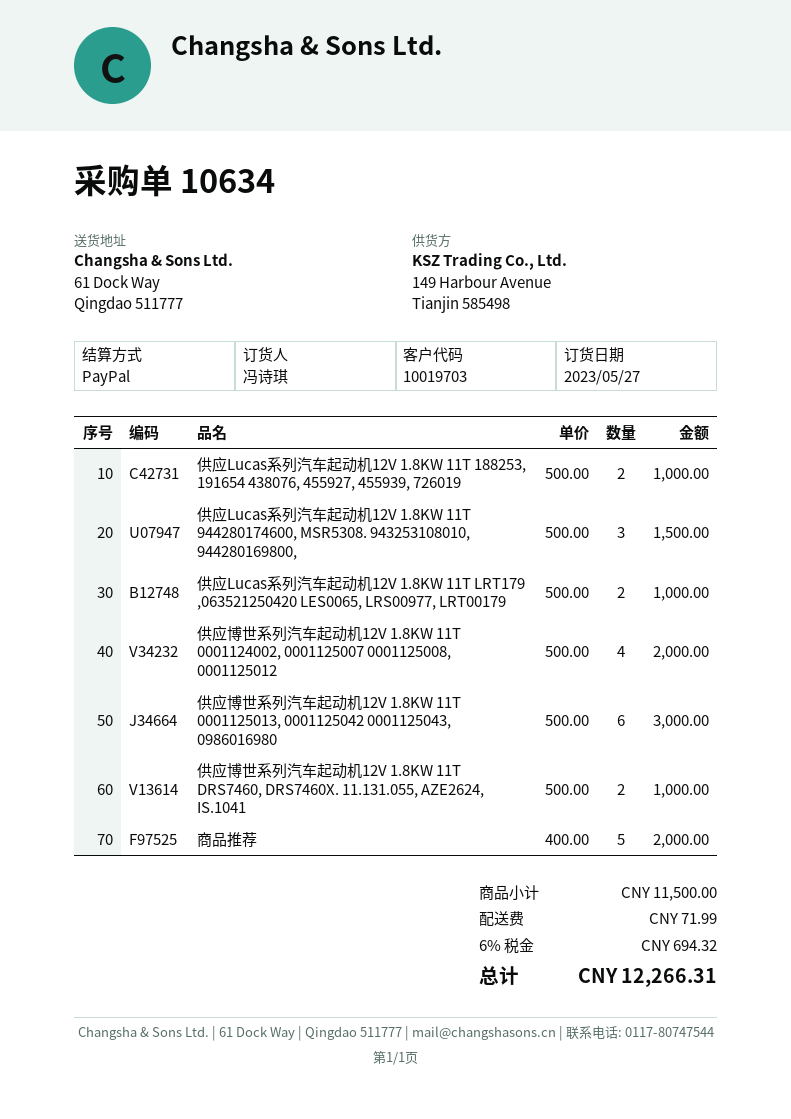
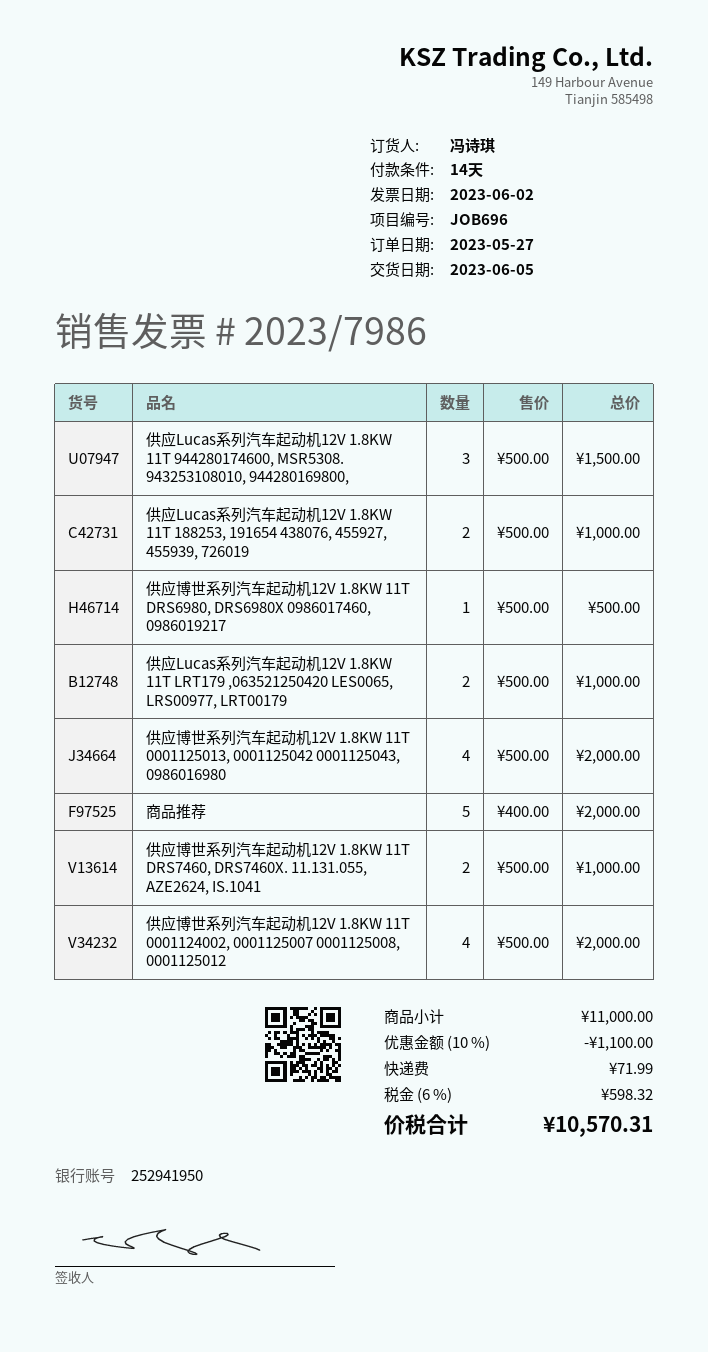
供应博世系列汽车起动机12V 1.8KW 11T 0001125013, 0001125042 0001125043, 0986016980: 6 x 500.00 = 3000.00 -> 4 x 500.00 = 2000.00
供应博世系列汽车起动机12V 1.8KW 11T DRS6980, DRS6980X 0986017460, 0986019217: none -> 1 x 500.00 = 500.00
subtotal: 11500.00 -> 11000.00
discount: none -> 10% = 1100.00
tax: 6% = 694.32 -> 6% = 598.32
total: 12266.31 -> 10570.31

